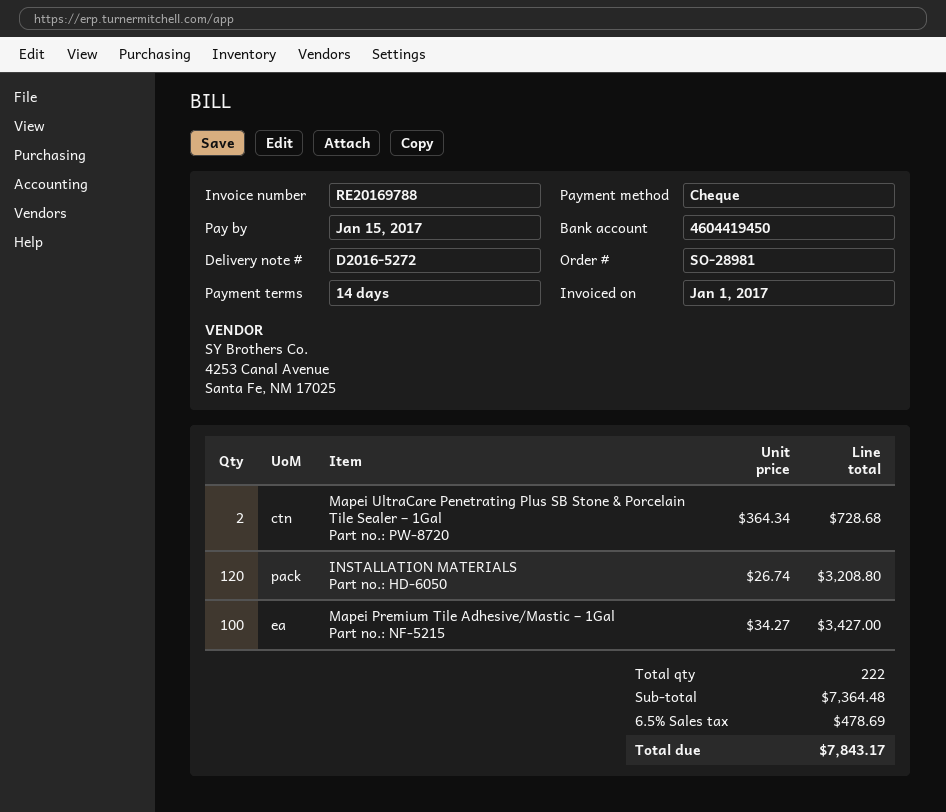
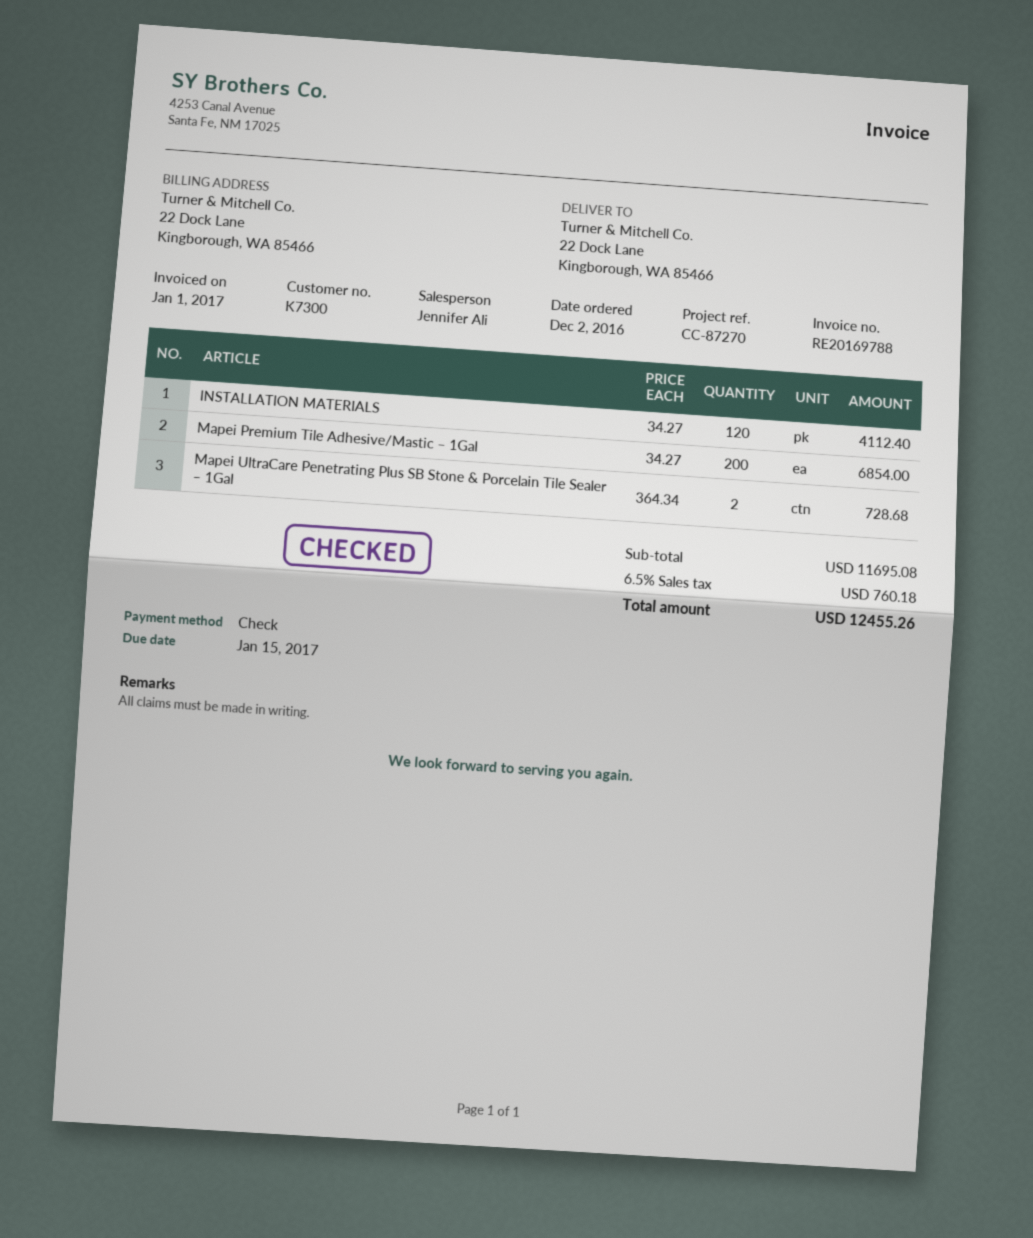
INSTALLATION MATERIALS: 120 x 26.74 = 3208.80 -> 120 x 34.27 = 4112.40
Mapei Premium Tile Adhesive/Mastic – 1Gal: 100 x 34.27 = 3427.00 -> 200 x 34.27 = 6854.00
subtotal: 7364.48 -> 11695.08
tax: 6.5% = 478.69 -> 6.5% = 760.18
total: 7843.17 -> 12455.26

